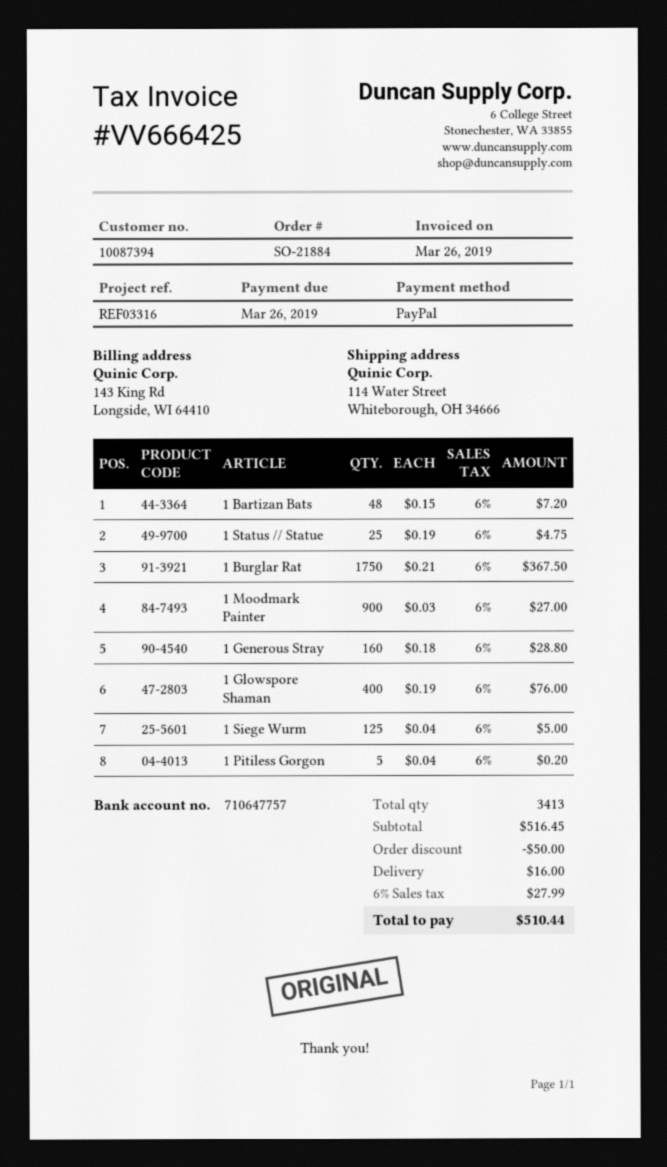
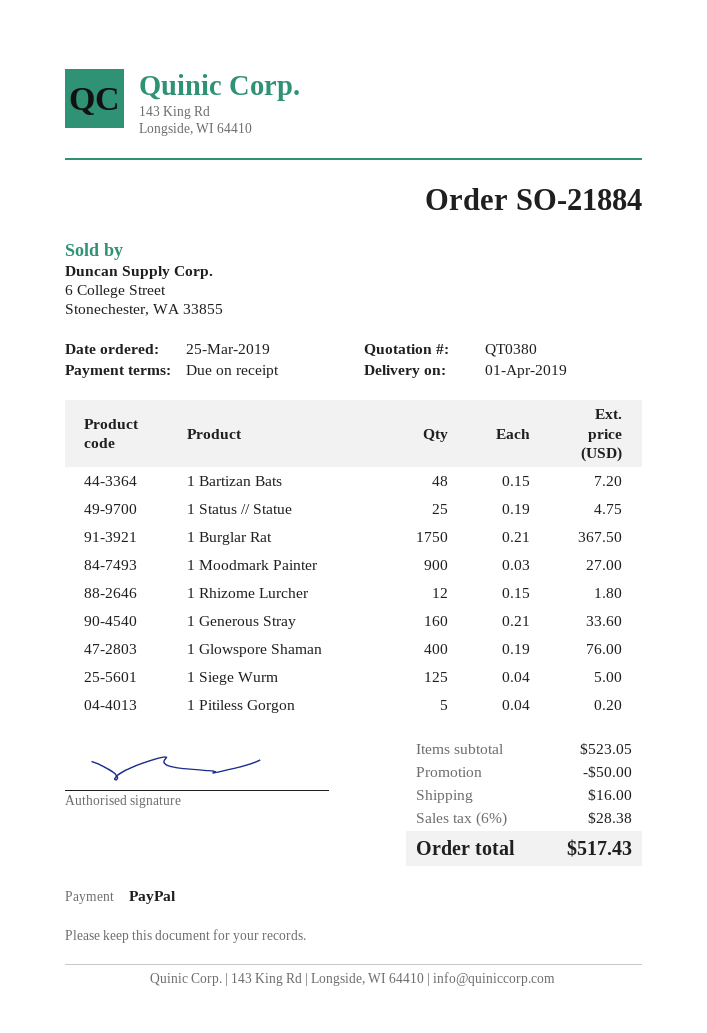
1 Generous Stray: 160 x 0.18 = 28.80 -> 160 x 0.21 = 33.60
1 Rhizome Lurcher: none -> 12 x 0.15 = 1.80
subtotal: 516.45 -> 523.05
tax: 6% = 27.99 -> 6% = 28.38
total: 510.44 -> 517.43

